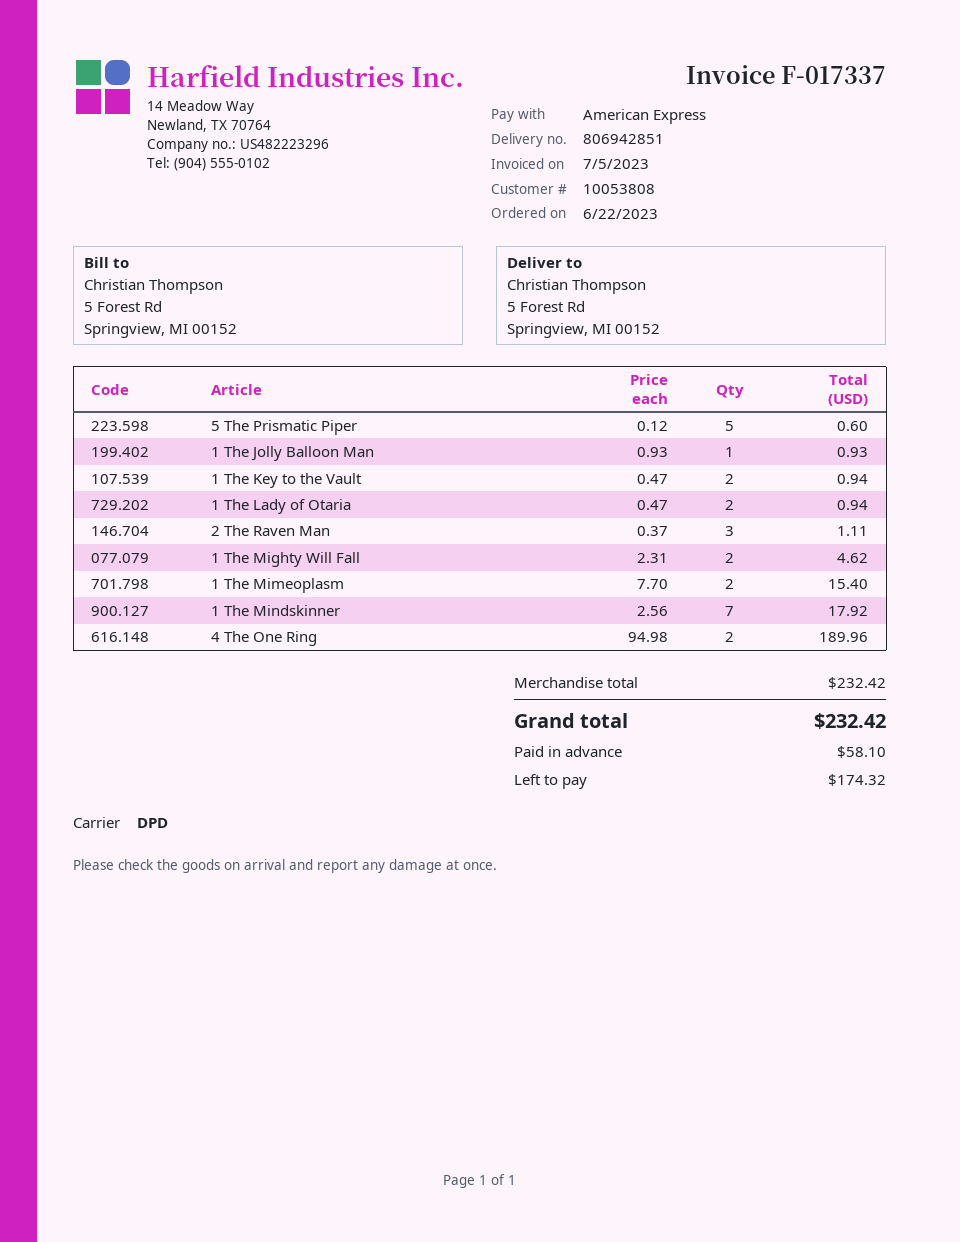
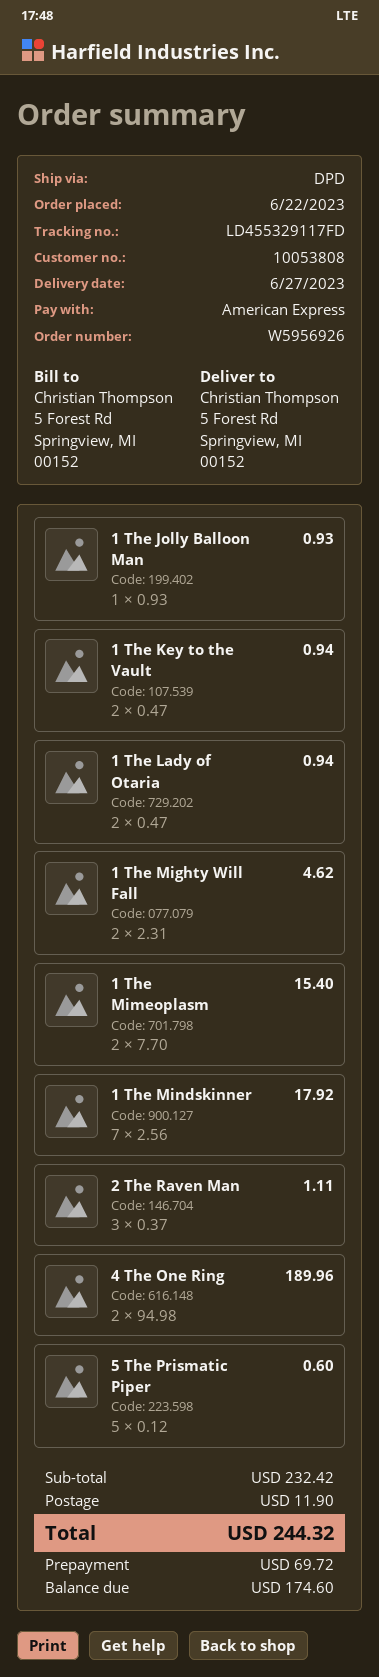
shipping: none -> 11.90
total: 232.42 -> 244.32
deposit: 58.10 -> 69.72
balance: 174.32 -> 174.60

